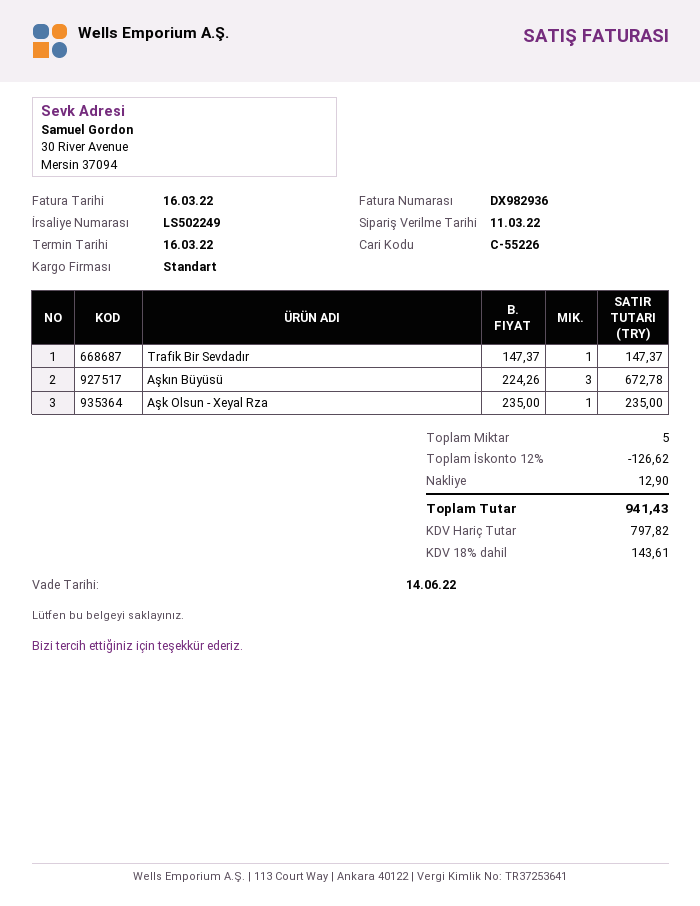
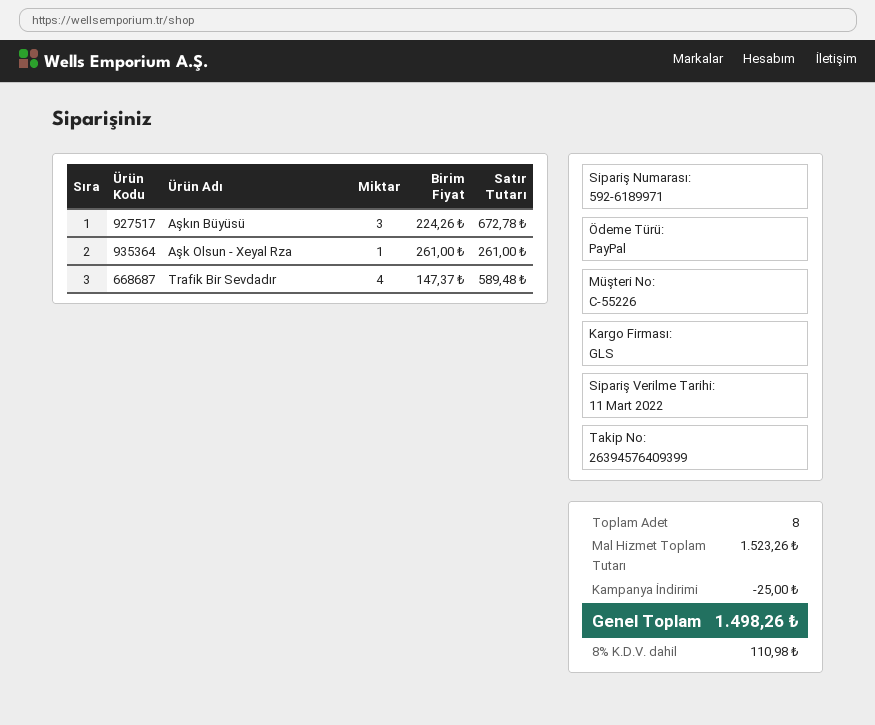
shipping method: standard -> GLS
Trafik Bir Sevdadır: 1 x 147.37 = 147.37 -> 4 x 147.37 = 589.48
Aşk Olsun - Xeyal Rza: 1 x 235.00 = 235.00 -> 1 x 261.00 = 261.00
total quantity: 5 -> 8
discount: 126.62 -> 25.00
shipping: 12.90 -> none
tax: 18% = 143.61 -> 8% = 110.98
total: 941.43 -> 1498.26

